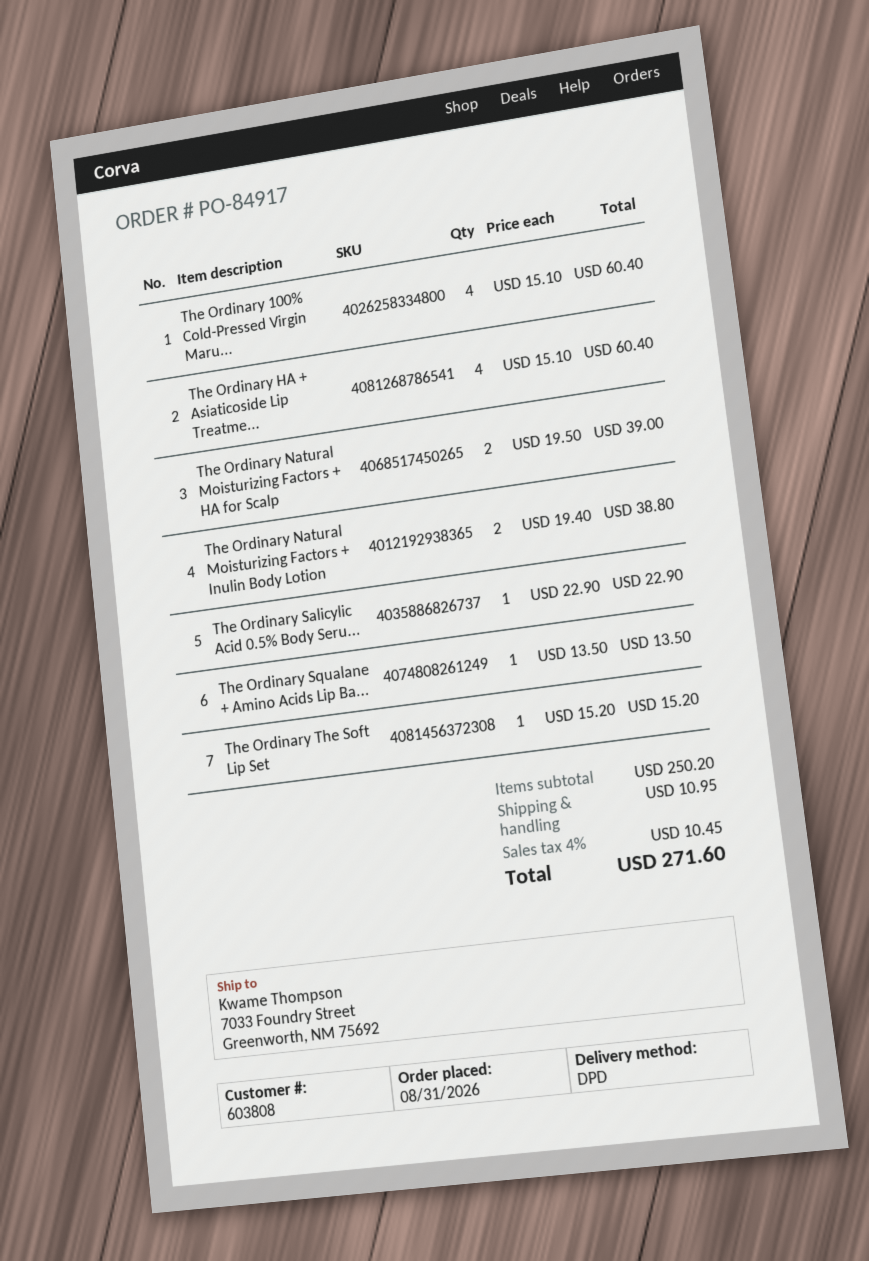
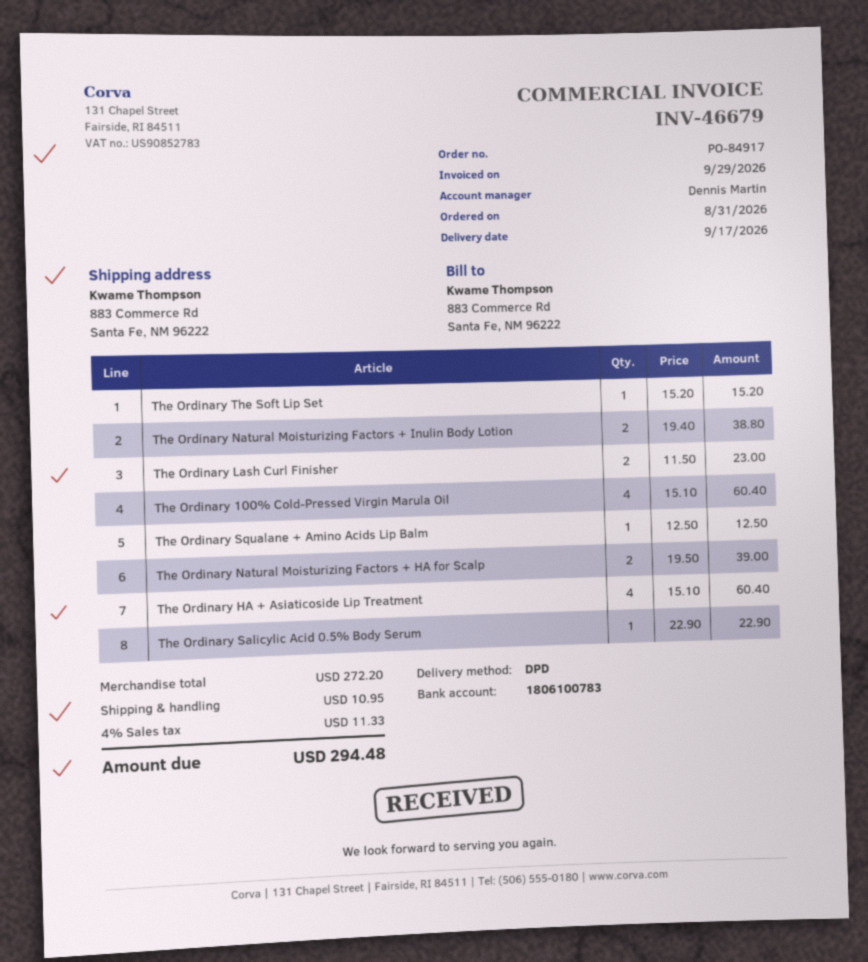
ship to: 7033 Foundry Street, Greenworth, NM 75692 -> 883 Commerce Rd, Santa Fe, NM 96222
The Ordinary Squalane + Amino Acids Lip Ba...: 1 x 13.50 = 13.50 -> 1 x 12.50 = 12.50
The Ordinary Lash Curl Finisher: none -> 2 x 11.50 = 23.00
subtotal: 250.20 -> 272.20
tax: 4% = 10.45 -> 4% = 11.33
total: 271.60 -> 294.48

